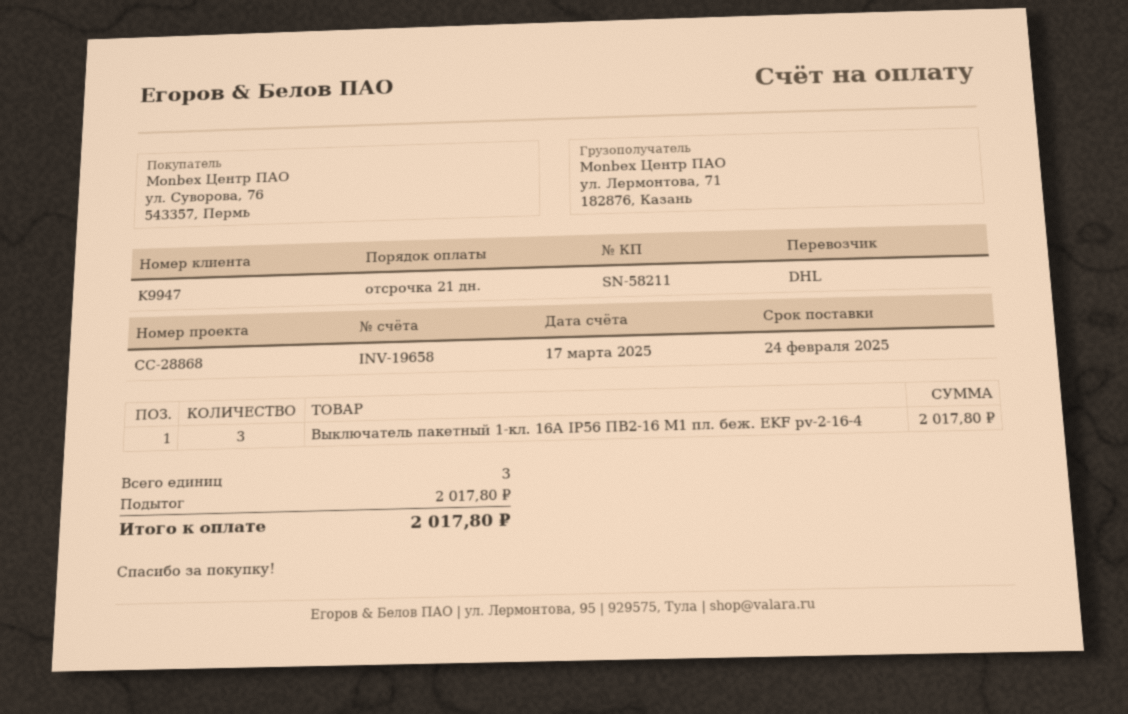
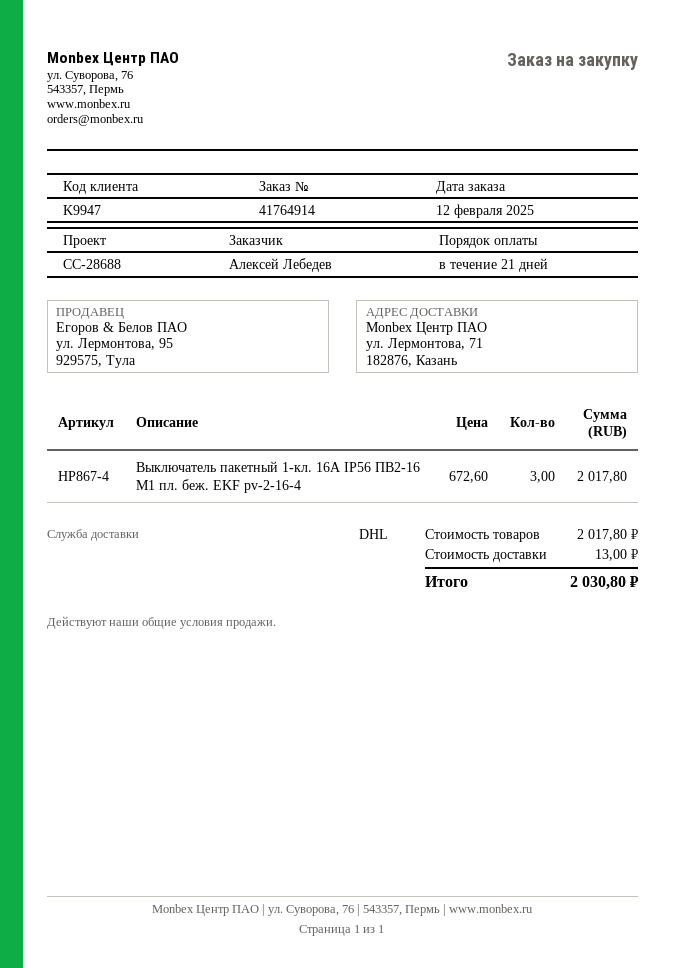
reference: CC-28868 -> CC-28688
shipping: none -> 13.00
total: 2017.80 -> 2030.80

